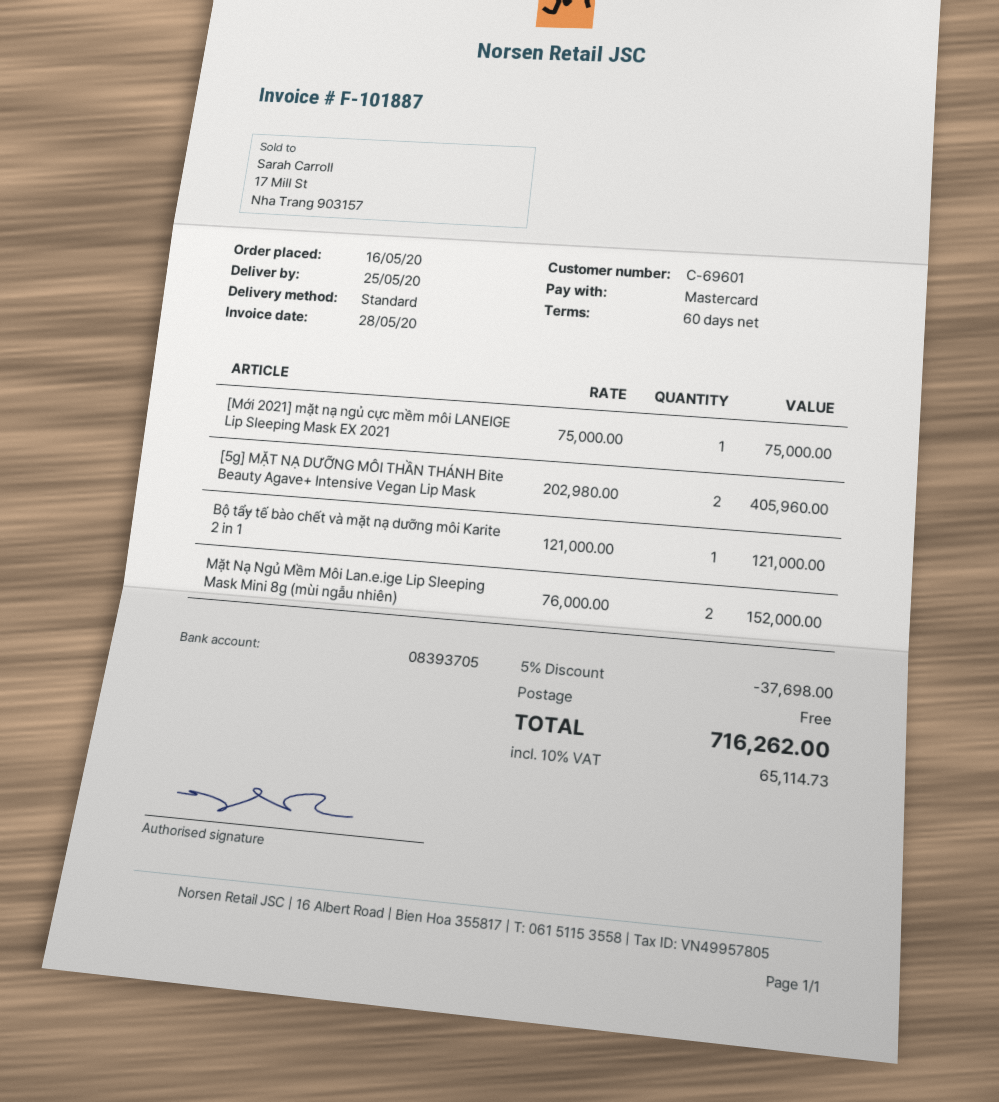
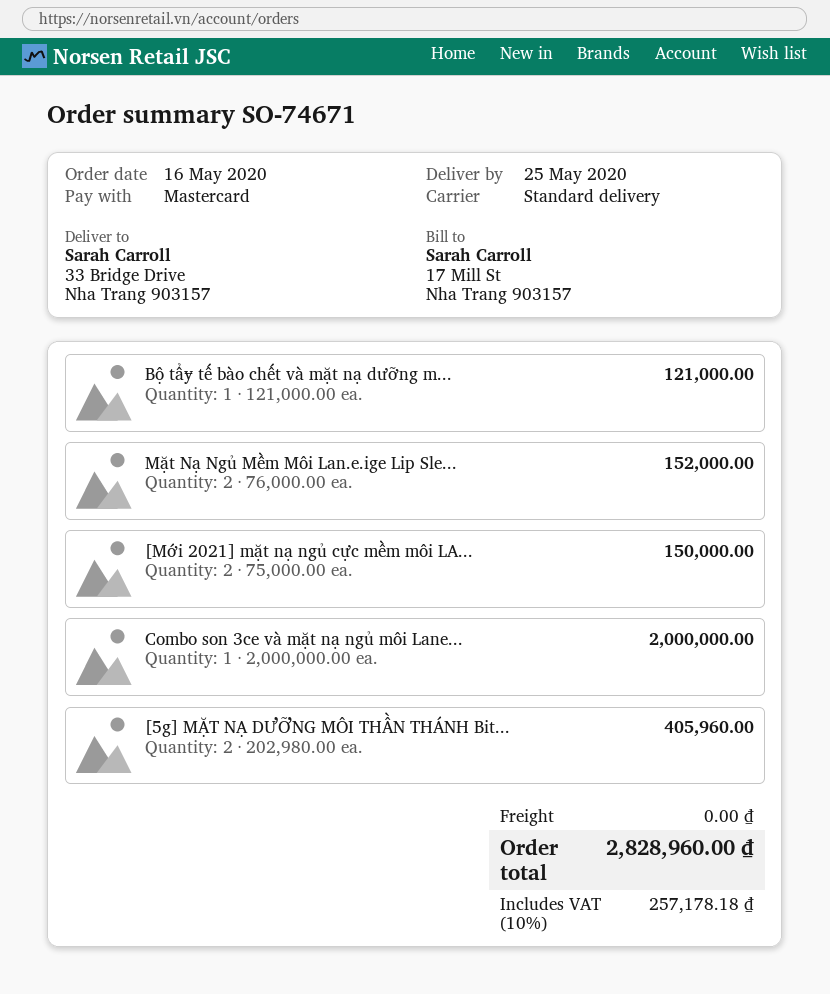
[Mới 2021] mặt nạ ngủ cực mềm môi LANEIGE Lip Sleeping Mask EX 2021: 1 x 75000.00 = 75000.00 -> 2 x 75000.00 = 150000.00
Combo son 3ce và mặt nạ ngủ môi Lane...: none -> 1 x 2000000.00 = 2000000.00
discount: 5% = 37698.00 -> none
tax: 10% = 65114.73 -> 10% = 257178.18
total: 716262.00 -> 2828960.00

